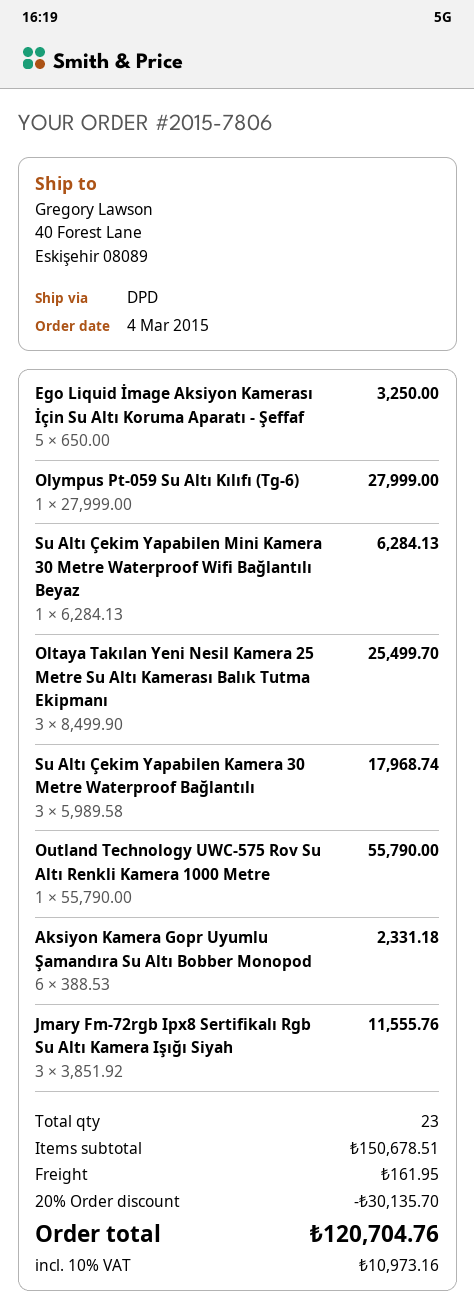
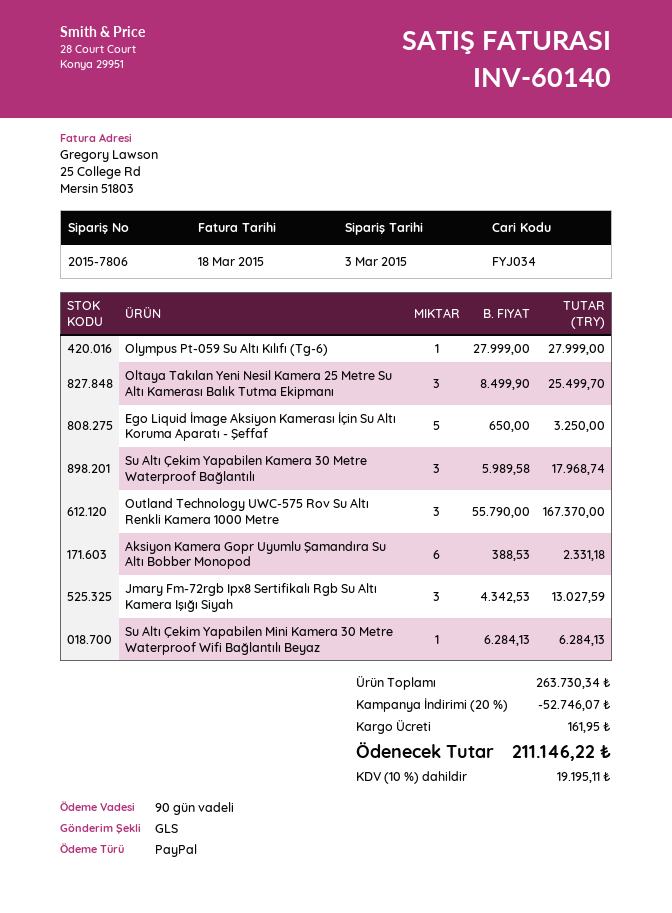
order date: 2015-03-04 -> 2015-03-03
shipping method: DPD -> GLS
Outland Technology UWC-575 Rov Su Altı Renkli Kamera 1000 Metre: 1 x 55790.00 = 55790.00 -> 3 x 55790.00 = 167370.00
Jmary Fm-72rgb Ipx8 Sertifikalı Rgb Su Altı Kamera Işığı Siyah: 3 x 3851.92 = 11555.76 -> 3 x 4342.53 = 13027.59
subtotal: 150678.51 -> 263730.34
discount: 20% = 30135.70 -> 20% = 52746.07
tax: 10% = 10973.16 -> 10% = 19195.11
total: 120704.76 -> 211146.22

